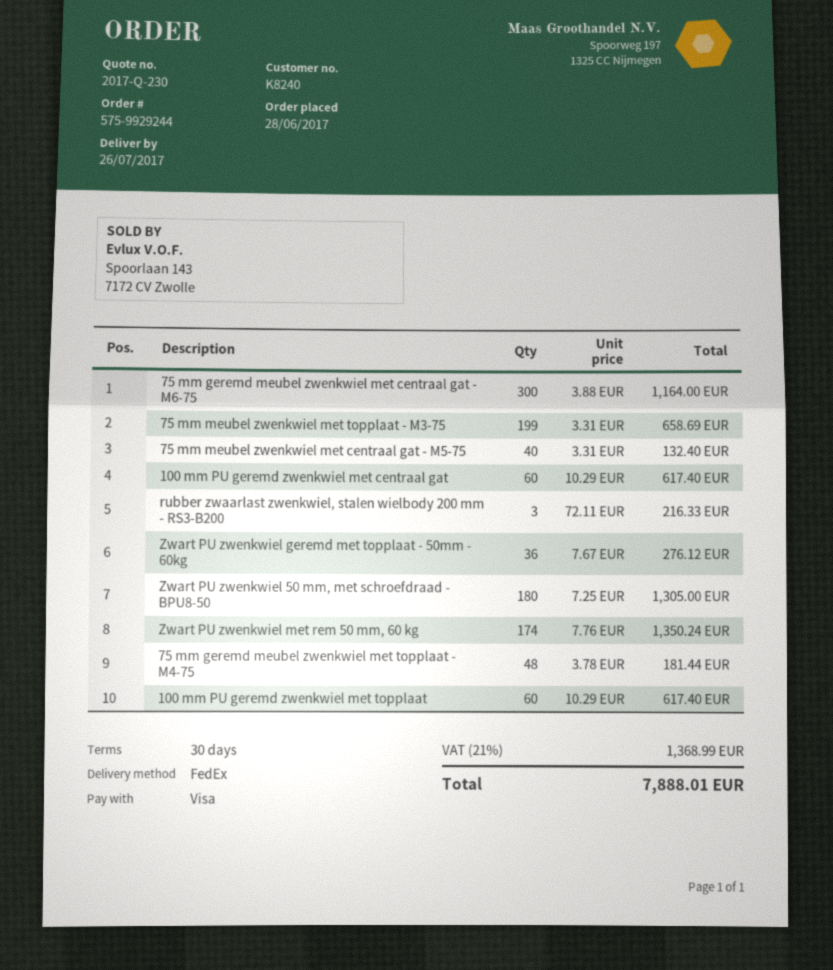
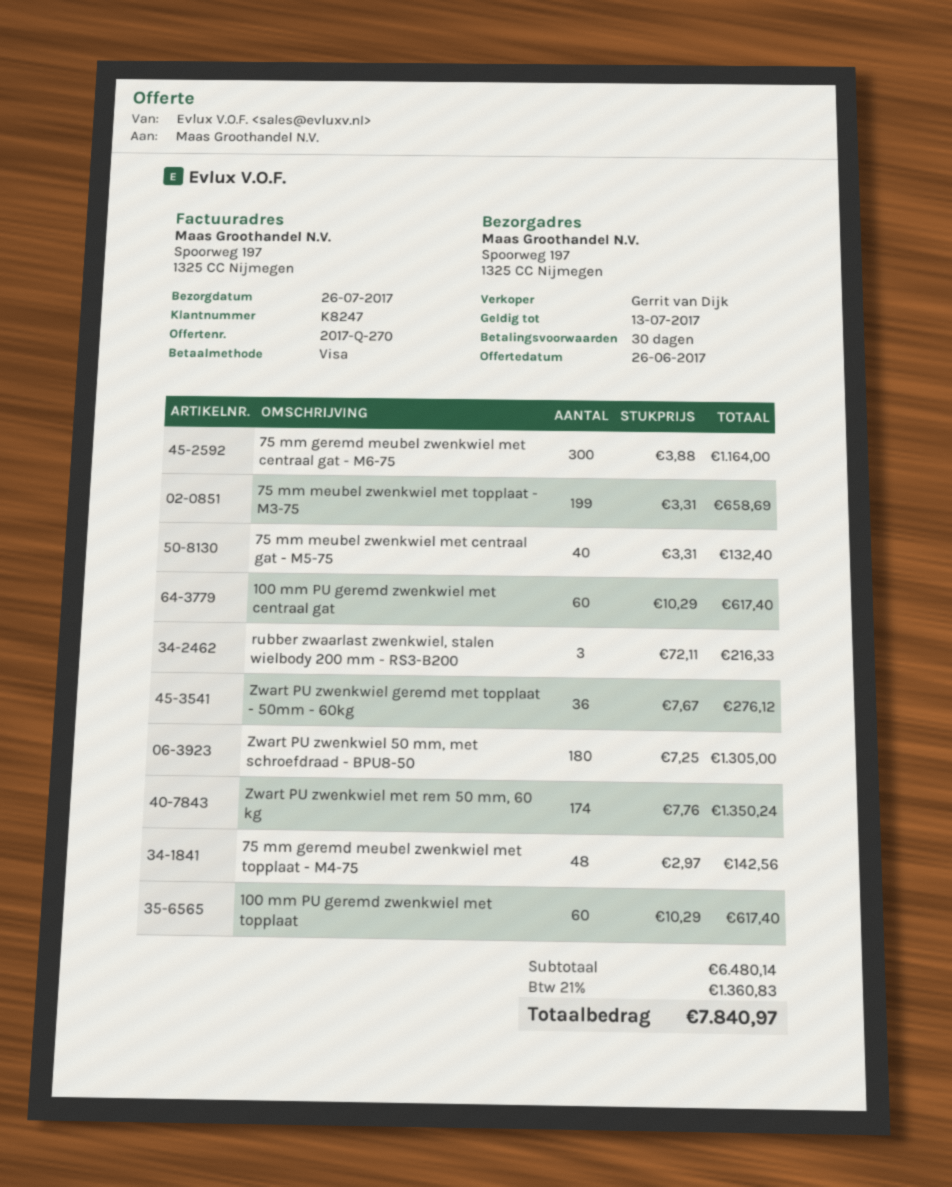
quote number: 2017-Q-230 -> 2017-Q-270
customer number: K8240 -> K8247
75 mm geremd meubel zwenkwiel met topplaat - M4-75: 48 x 3.78 = 181.44 -> 48 x 2.97 = 142.56
tax: 21% = 1368.99 -> 21% = 1360.83
total: 7888.01 -> 7840.97

